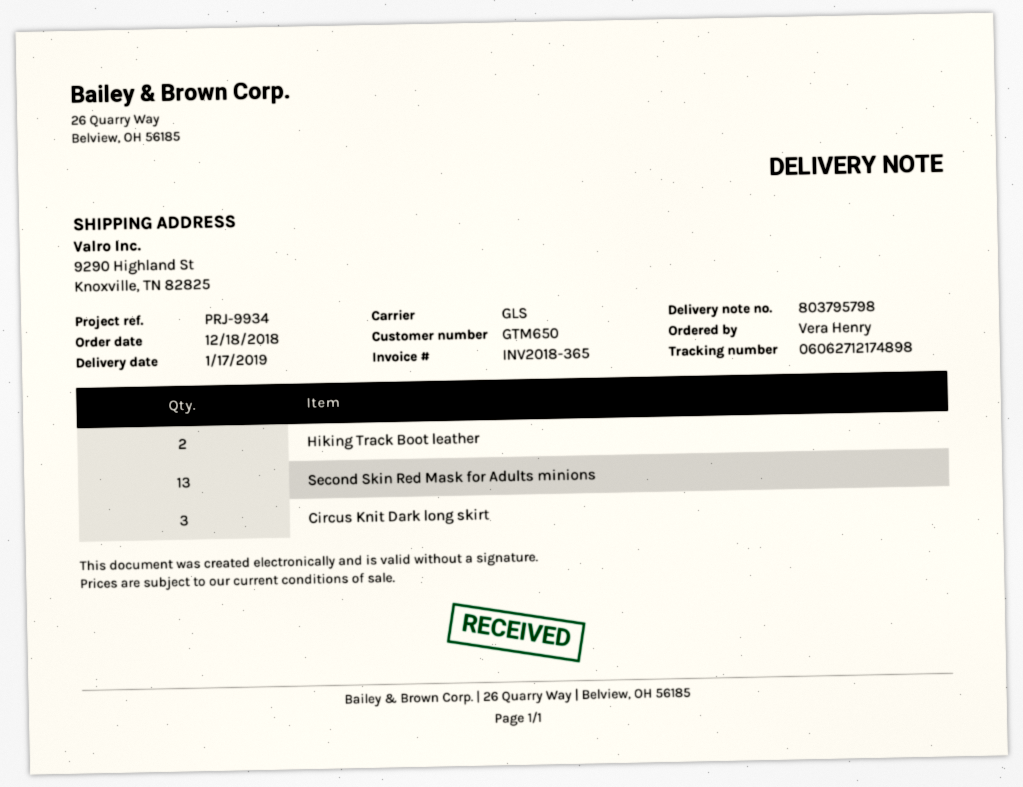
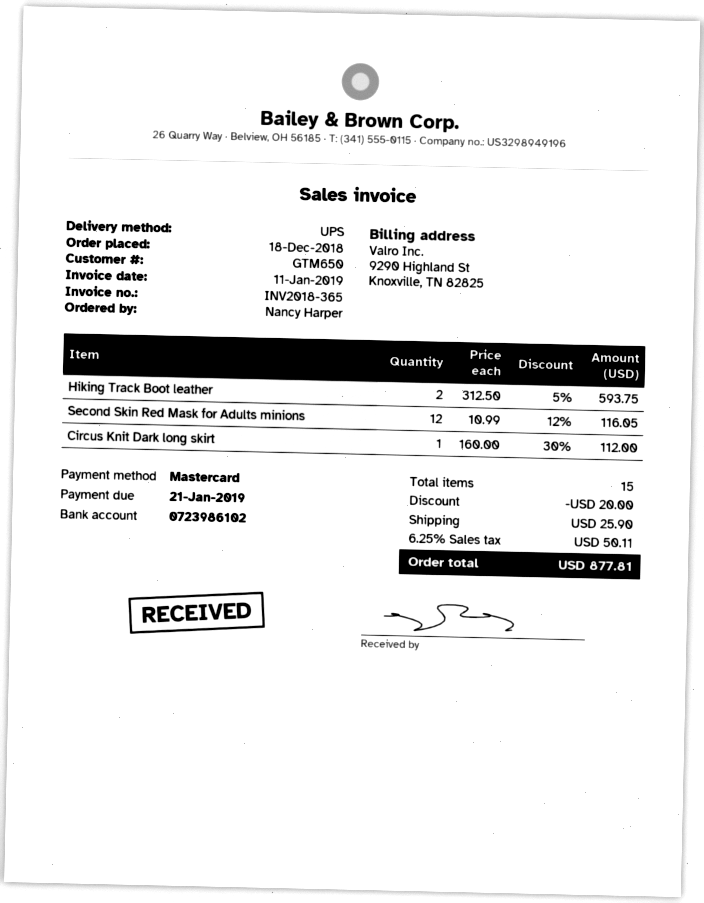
ordered by: Vera Henry -> Nancy Harper
shipping method: GLS -> UPS
Second Skin Red Mask for Adults minions: 13 -> 12
Circus Knit Dark long skirt: 3 -> 1

